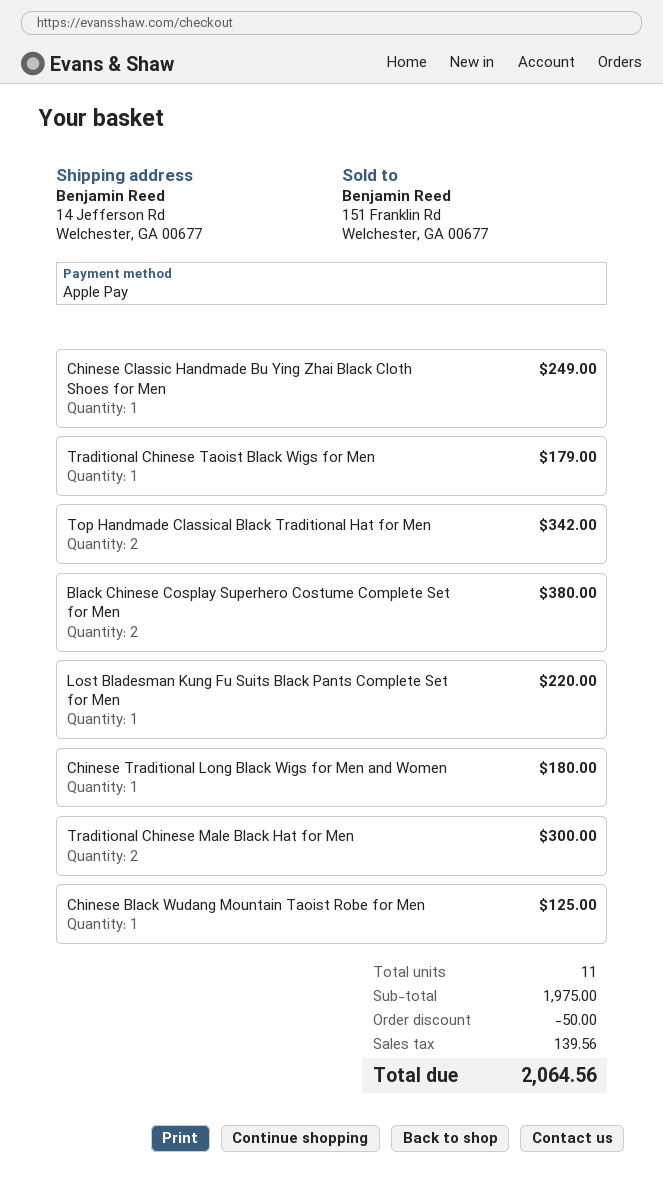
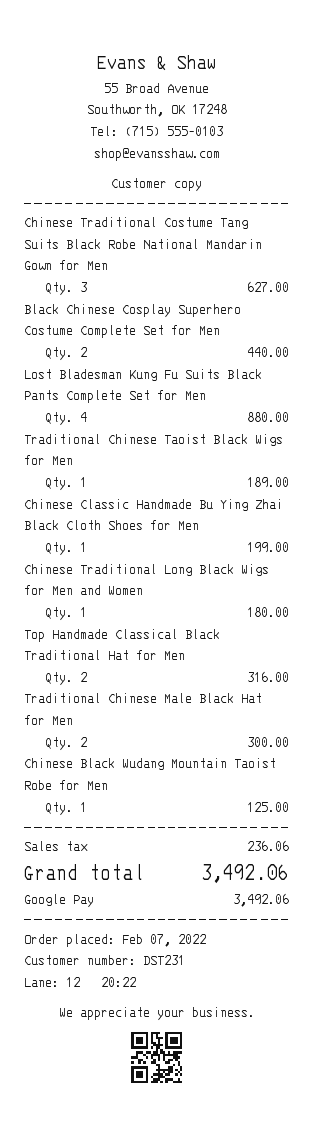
payment method: Apple Pay -> Google Pay
Chinese Classic Handmade Bu Ying Zhai Black Cloth Shoes for Men: 1 for 249.00 -> 1 for 199.00
Traditional Chinese Taoist Black Wigs for Men: 1 for 179.00 -> 1 for 189.00
Top Handmade Classical Black Traditional Hat for Men: 2 for 342.00 -> 2 for 316.00
Black Chinese Cosplay Superhero Costume Complete Set for Men: 2 for 380.00 -> 2 for 440.00
Lost Bladesman Kung Fu Suits Black Pants Complete Set for Men: 1 for 220.00 -> 4 for 880.00
Chinese Traditional Costume Tang Suits Black Robe National Mandarin Gown for Men: none -> 3 for 627.00
discount: 50.00 -> none
tax: 139.56 -> 236.06
total: 2064.56 -> 3492.06

